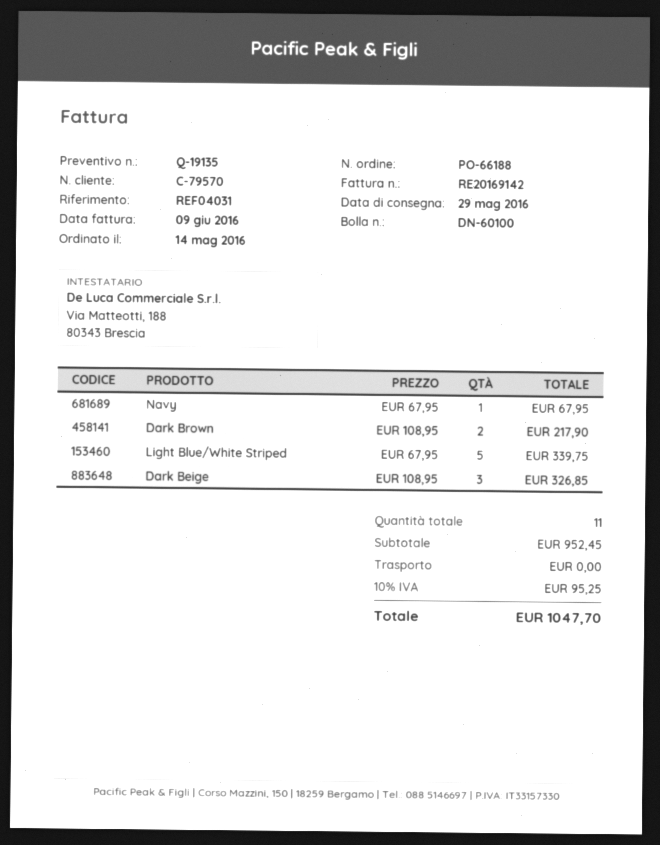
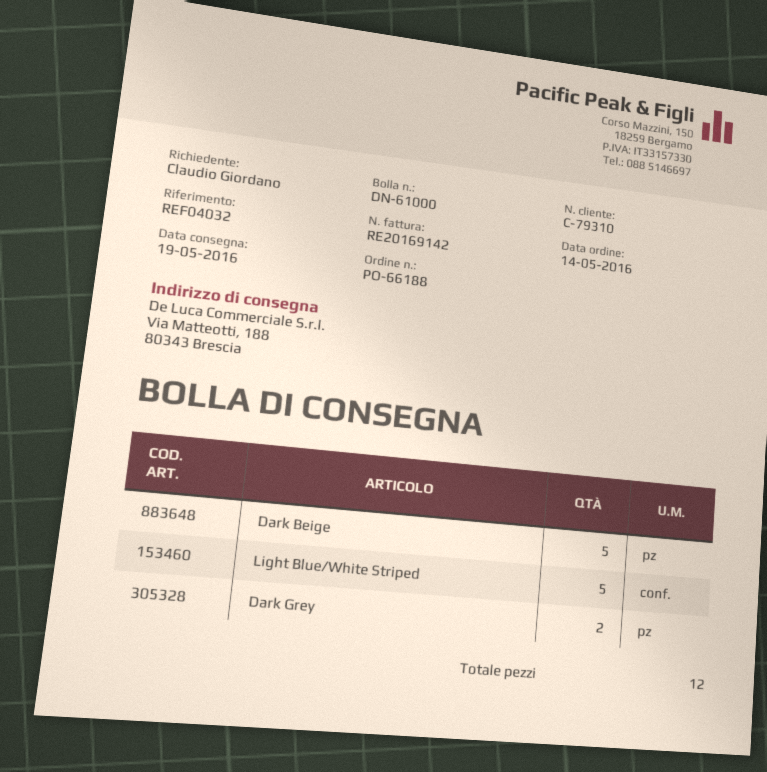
delivery note number: DN-60100 -> DN-61000
delivery date: 2016-05-29 -> 2016-05-19
customer number: C-79570 -> C-79310
reference: REF04031 -> REF04032
Navy: 1 -> none
Dark Brown: 2 -> none
Dark Beige: 3 -> 5
Dark Grey: none -> 2
total quantity: 11 -> 12

